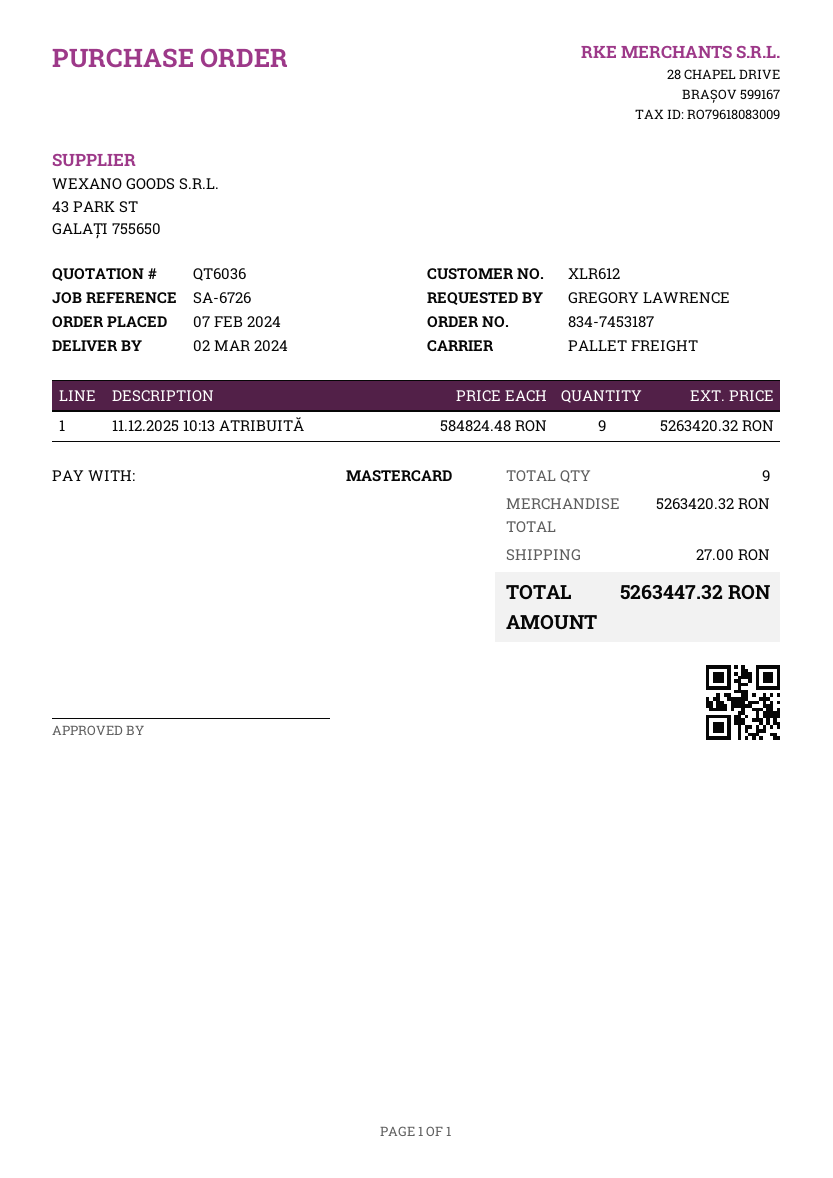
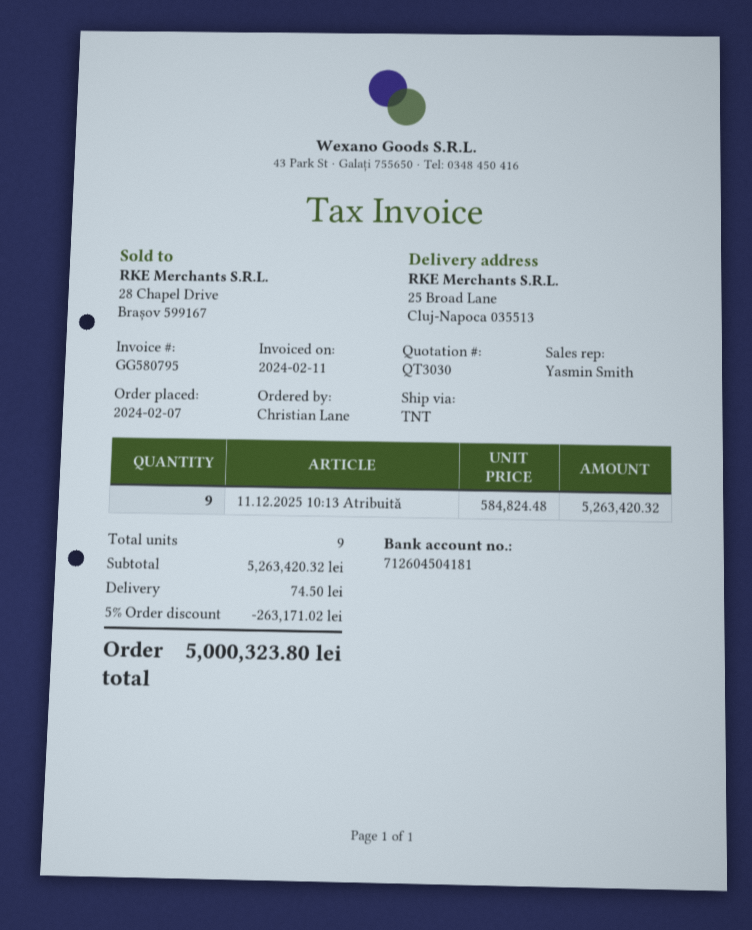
quote number: QT6036 -> QT3030
ordered by: GREGORY LAWRENCE -> Christian Lane
shipping method: pallet freight -> TNT
discount: none -> 5% = 263171.02
shipping: 27.00 -> 74.50
total: 5263447.32 -> 5000323.80

